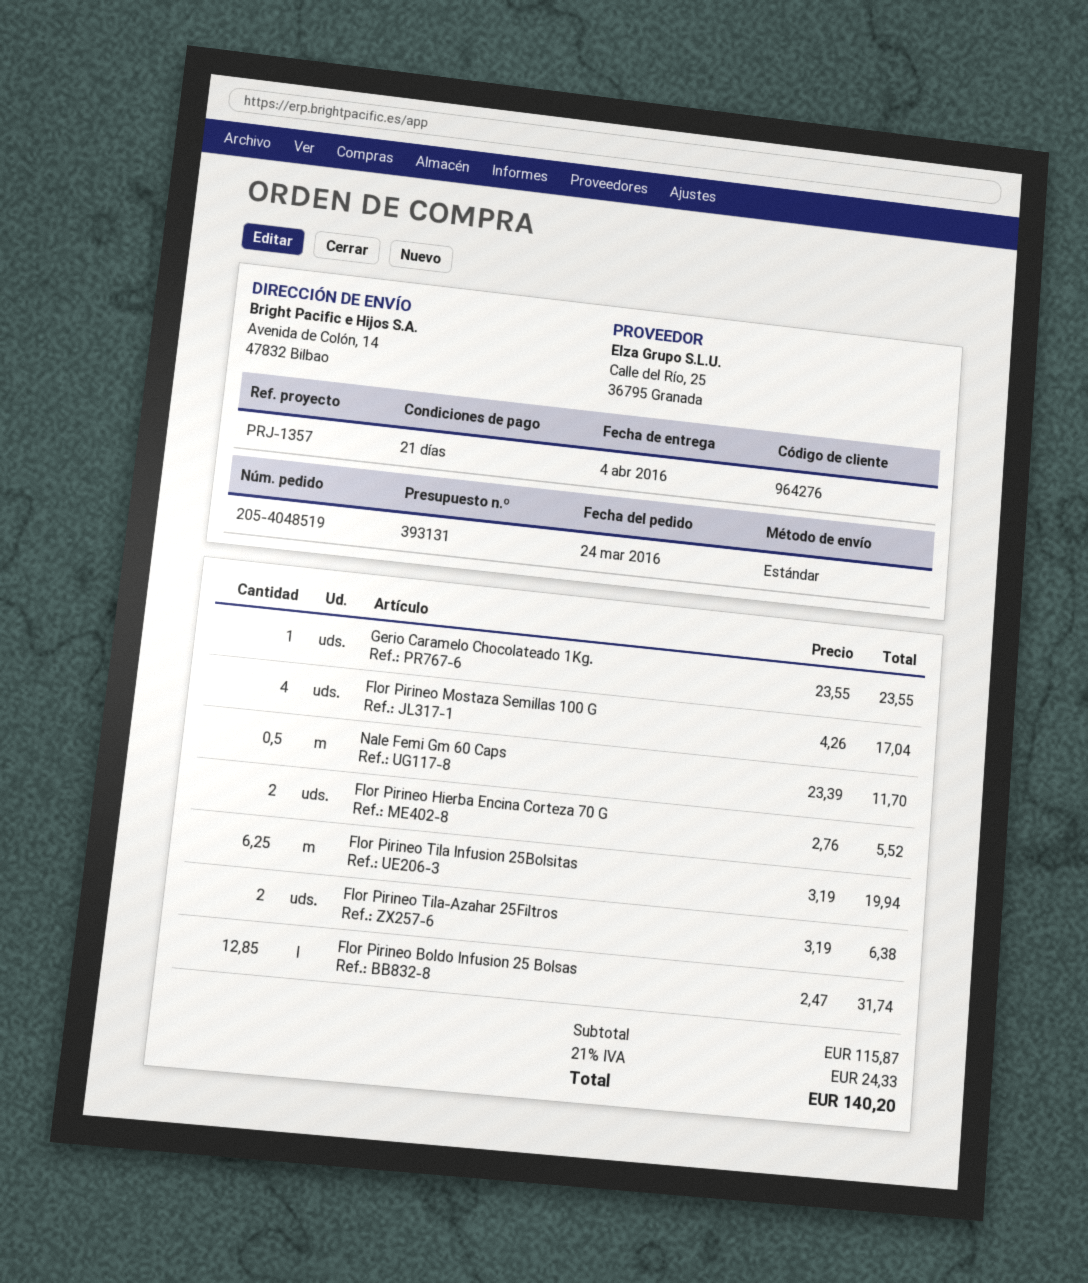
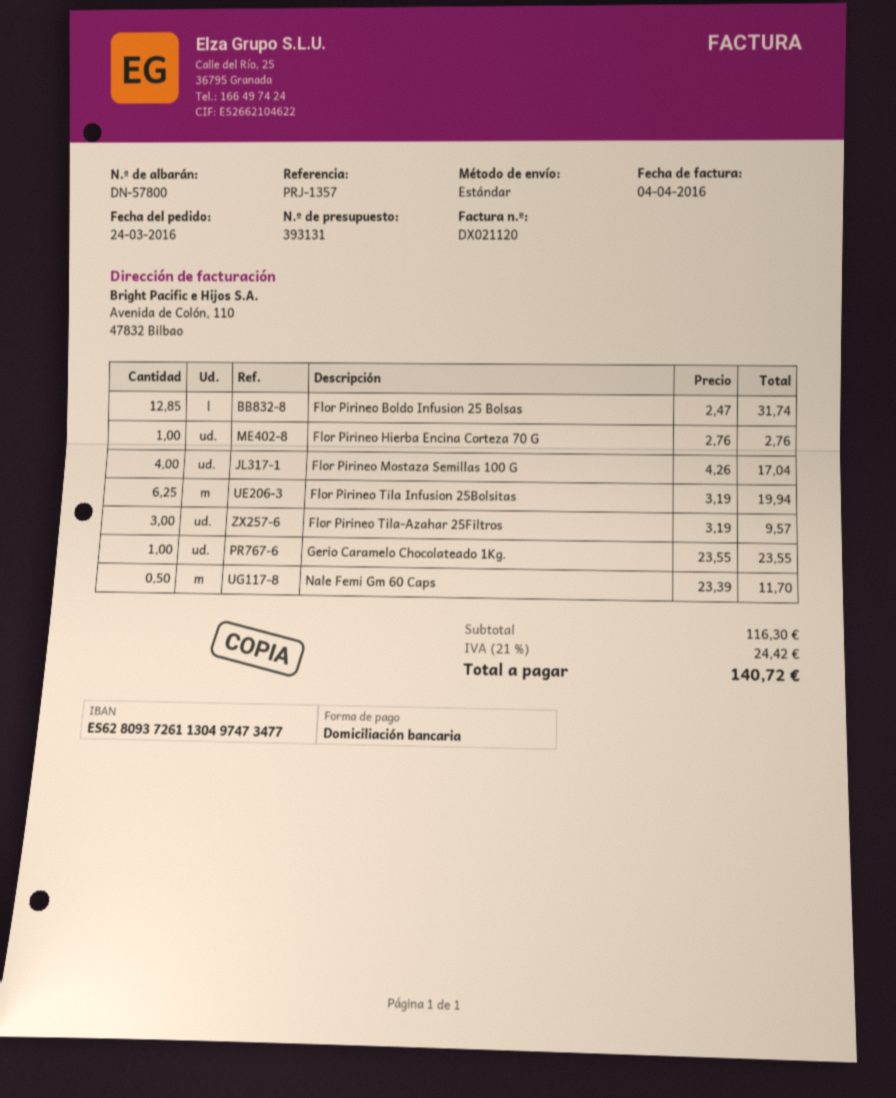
Flor Pirineo Hierba Encina Corteza 70 G: 2 x 2.76 = 5.52 -> 1 x 2.76 = 2.76
Flor Pirineo Tila-Azahar 25Filtros: 2 x 3.19 = 6.38 -> 3 x 3.19 = 9.57
subtotal: 115.87 -> 116.30
tax: 21% = 24.33 -> 21% = 24.42
total: 140.20 -> 140.72

